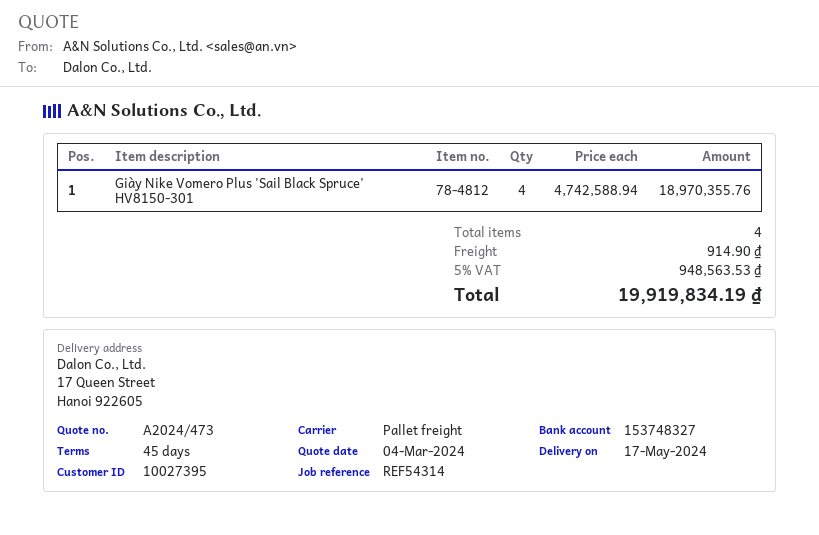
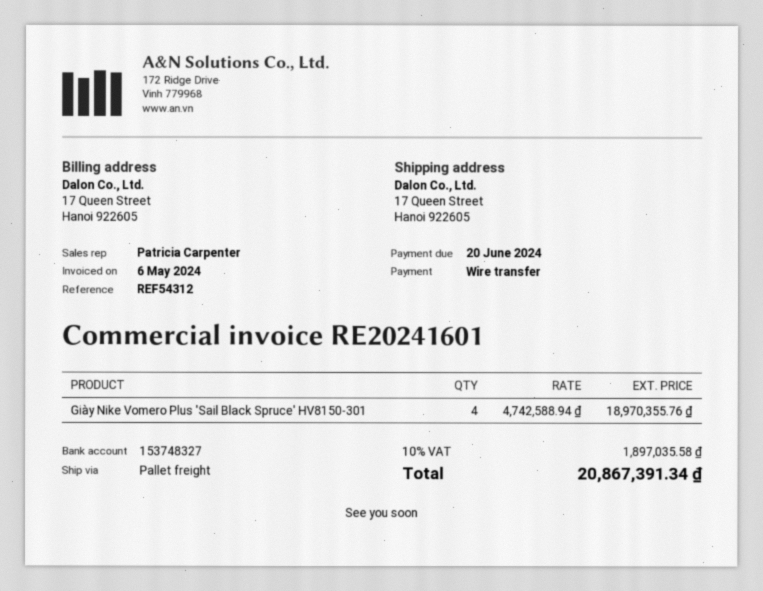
reference: REF54314 -> REF54312
shipping: 914.90 -> none
tax: 5% = 948563.53 -> 10% = 1897035.58
total: 19919834.19 -> 20867391.34

